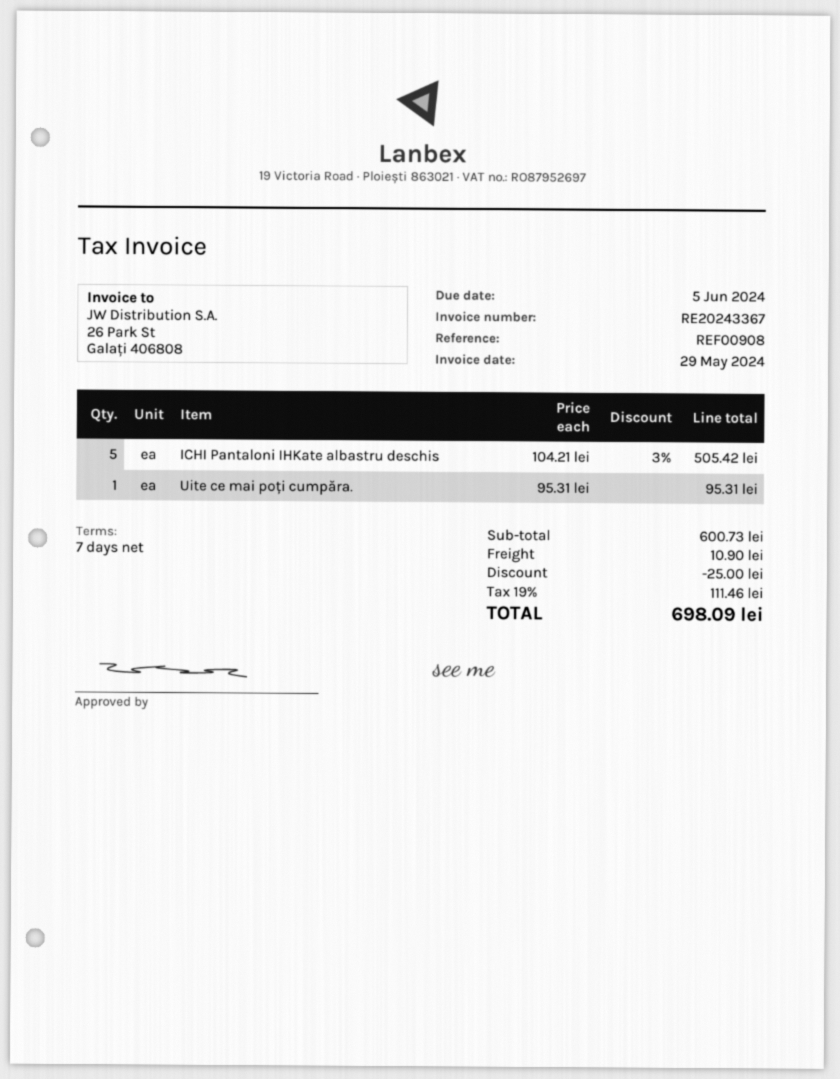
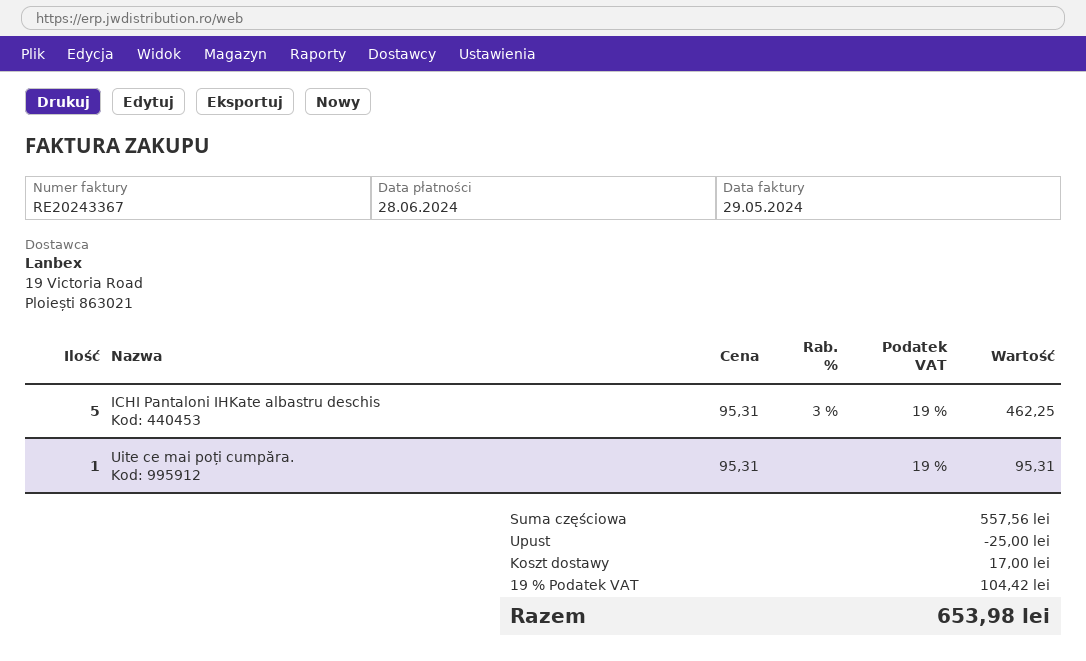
due date: 2024-06-05 -> 2024-06-28
ICHI Pantaloni IHKate albastru deschis: 5 x 104.21 - 3% = 505.42 -> 5 x 95.31 - 3% = 462.25
subtotal: 600.73 -> 557.56
shipping: 10.90 -> 17.00
tax: 19% = 111.46 -> 19% = 104.42
total: 698.09 -> 653.98

